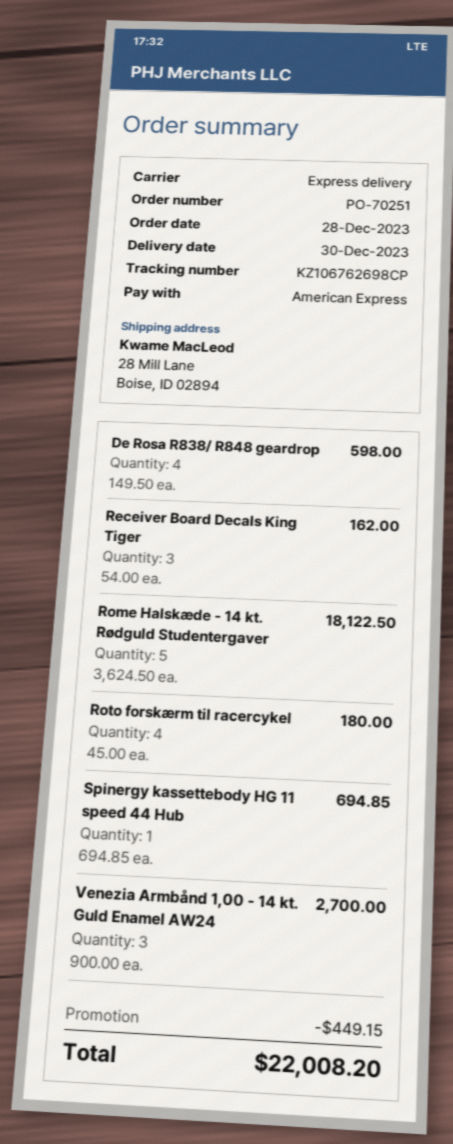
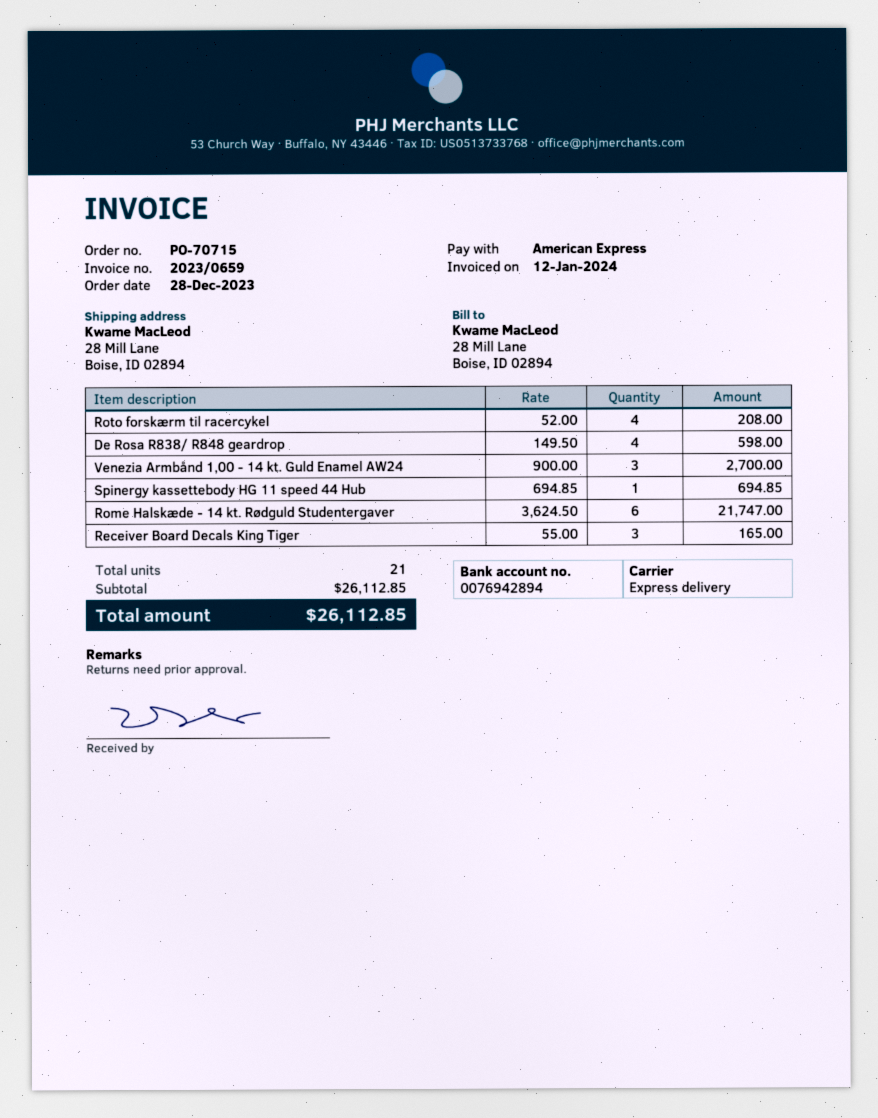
order number: PO-70251 -> PO-70715
Receiver Board Decals King Tiger: 3 x 54.00 = 162.00 -> 3 x 55.00 = 165.00
Rome Halskæde - 14 kt. Rødguld Studentergaver: 5 x 3624.50 = 18122.50 -> 6 x 3624.50 = 21747.00
Roto forskærm til racercykel: 4 x 45.00 = 180.00 -> 4 x 52.00 = 208.00
discount: 449.15 -> none
total: 22008.20 -> 26112.85

